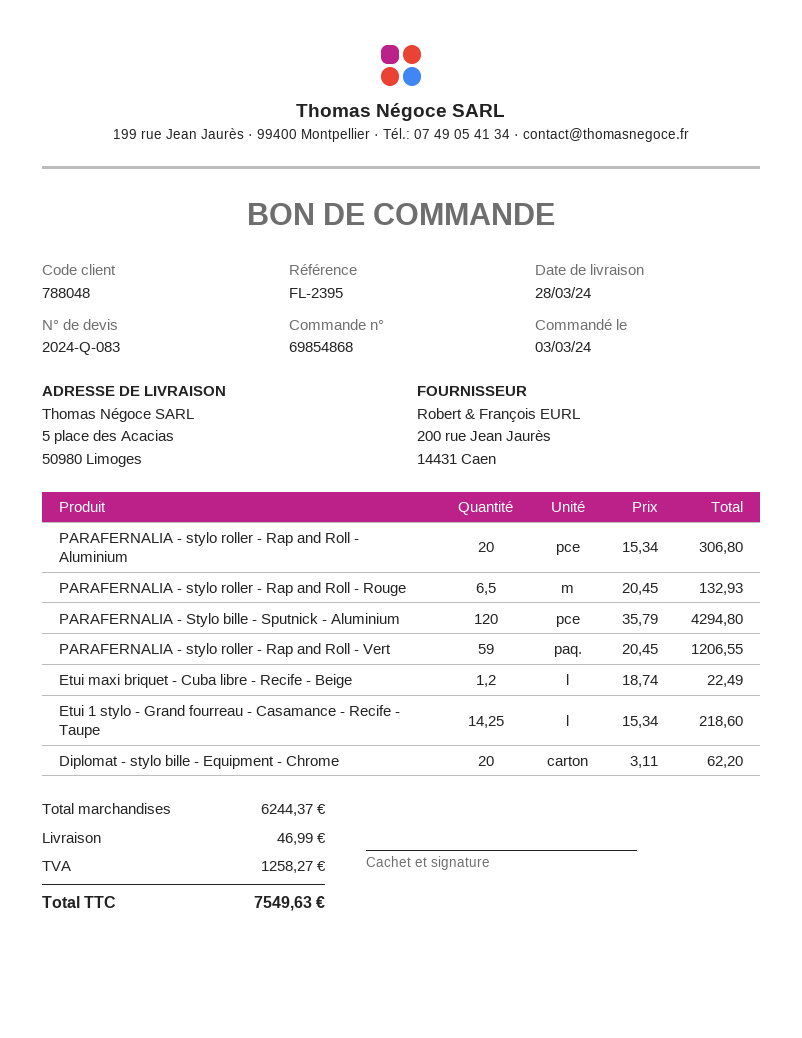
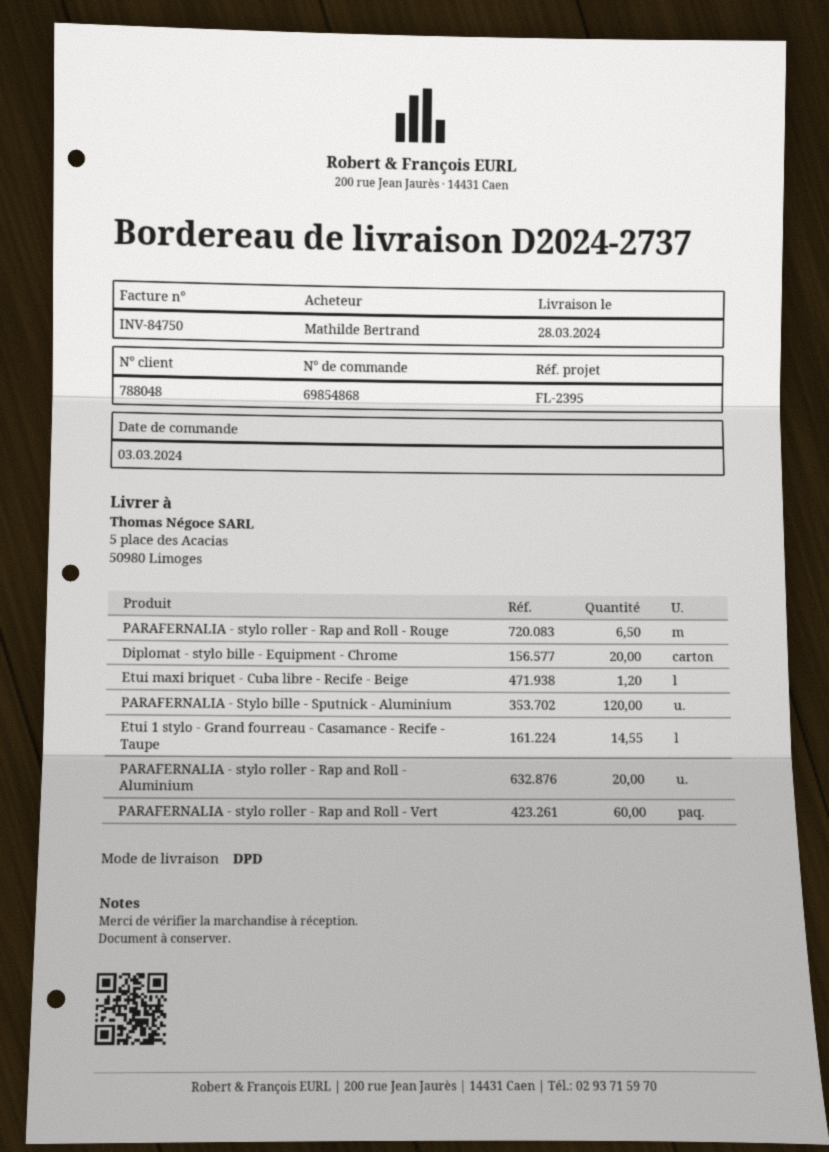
PARAFERNALIA - stylo roller - Rap and Roll - Vert: 59 -> 60
Etui 1 stylo - Grand fourreau - Casamance - Recife - Taupe: 14.25 -> 14.55

